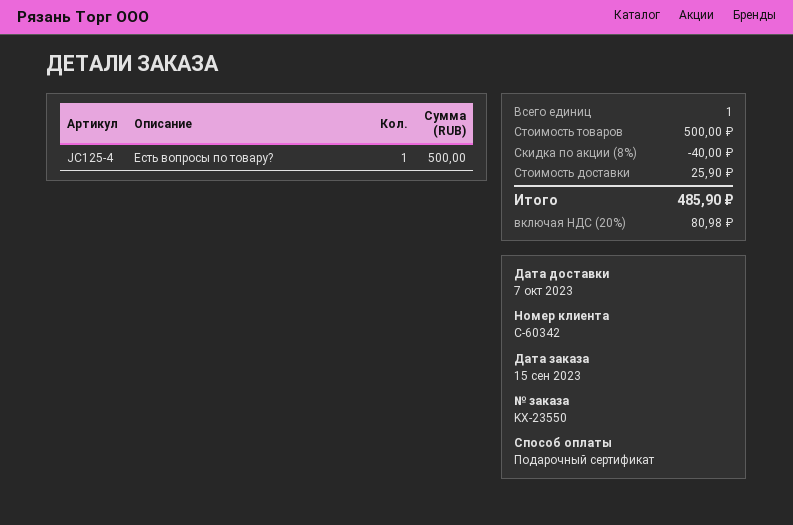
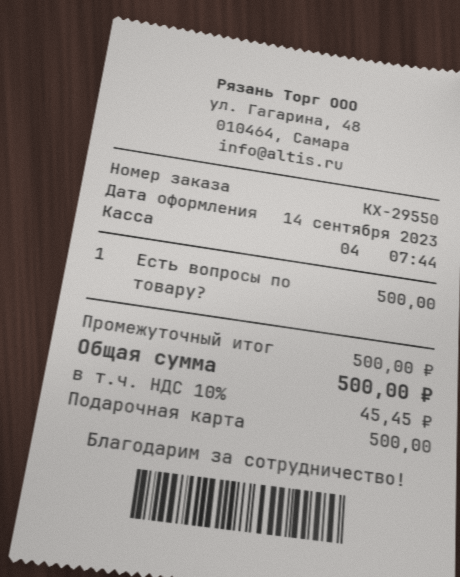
order number: KX-23550 -> KX-29550
order date: 2023-09-15 -> 2023-09-14
discount: 8% = 40.00 -> none
shipping: 25.90 -> none
tax: 20% = 80.98 -> 10% = 45.45
total: 485.90 -> 500.00

